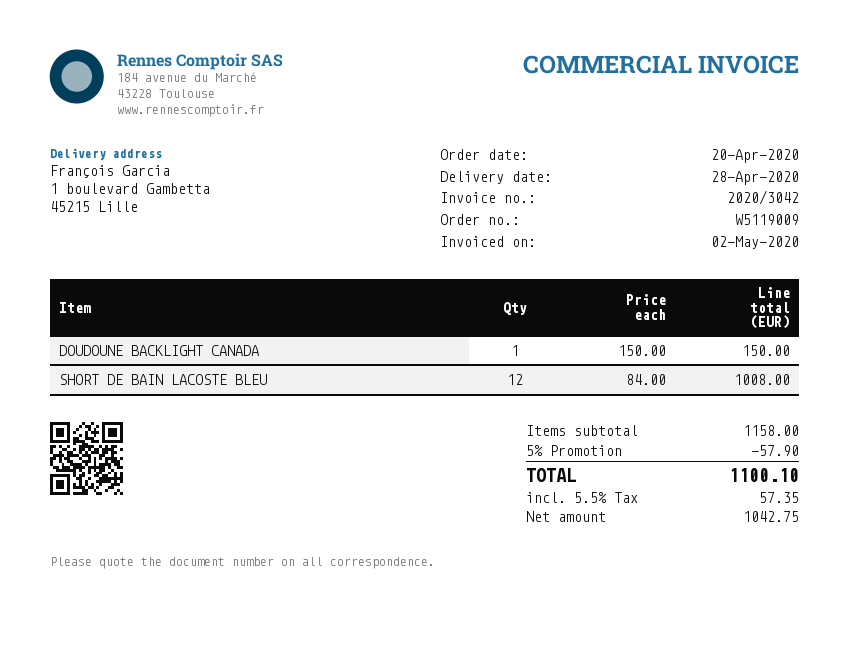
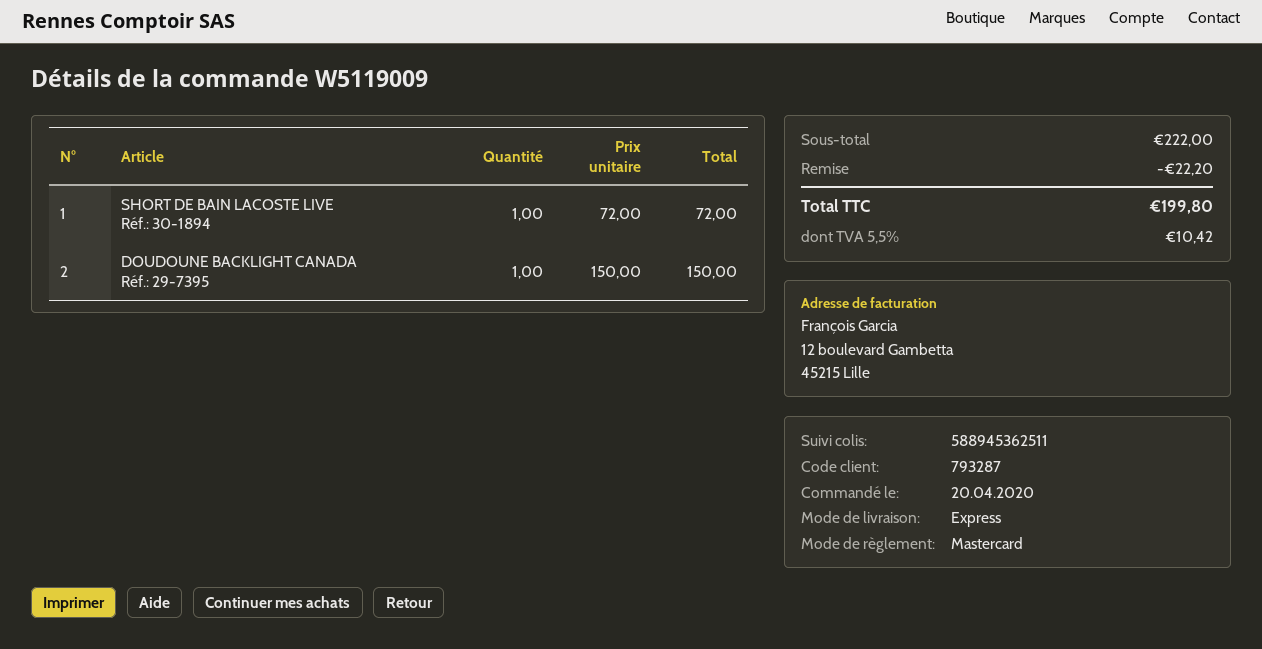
SHORT DE BAIN LACOSTE BLEU: 12 x 84.00 = 1008.00 -> none
SHORT DE BAIN LACOSTE LIVE: none -> 1 x 72.00 = 72.00
subtotal: 1158.00 -> 222.00
discount: 57.90 -> 22.20
tax: 5.5% = 57.35 -> 5.5% = 10.42
total: 1100.10 -> 199.80

